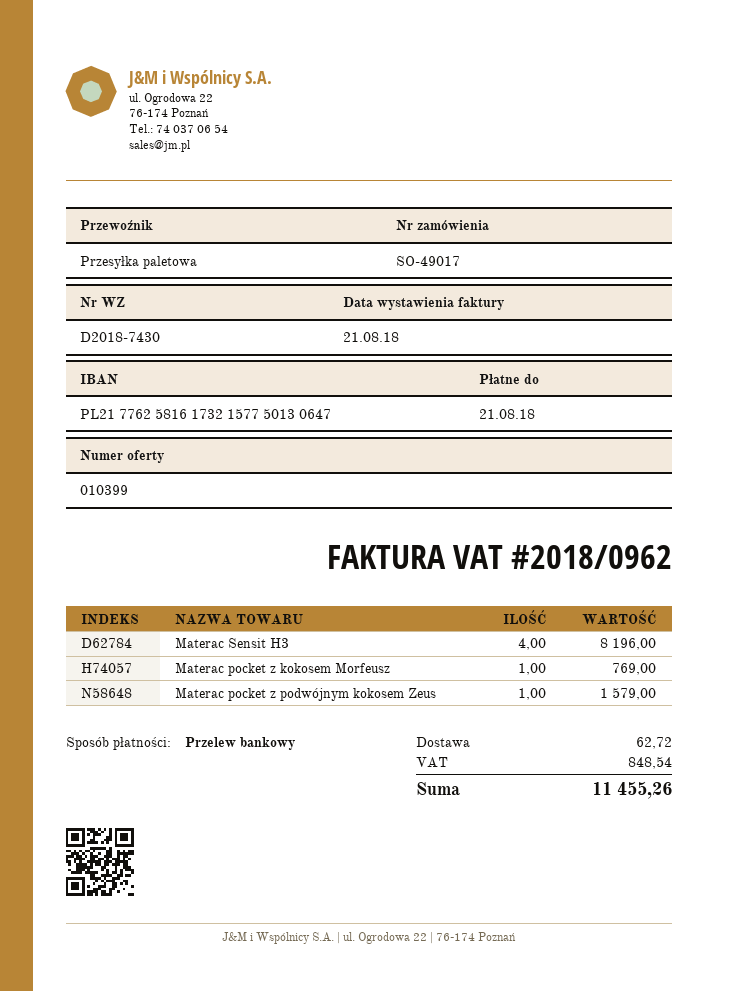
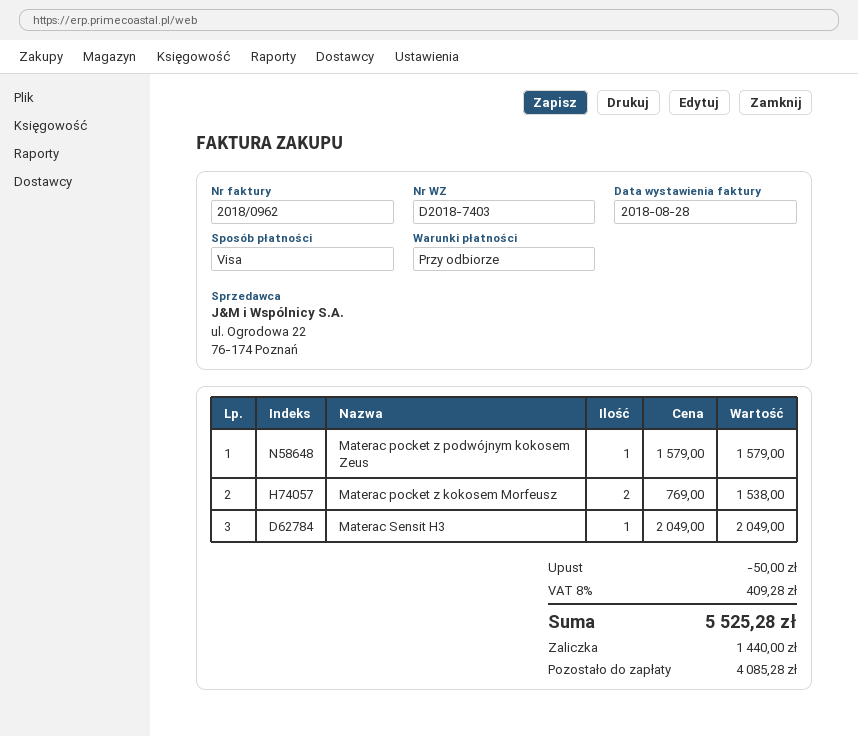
delivery note number: D2018-7430 -> D2018-7403
invoice date: 2018-08-21 -> 2018-08-28
payment method: bank transfer -> Visa
Materac Sensit H3: 4 for 8196.00 -> 1 for 2049.00
Materac pocket z kokosem Morfeusz: 1 for 769.00 -> 2 for 1538.00
discount: none -> 50.00
shipping: 62.72 -> none
tax: 848.54 -> 409.28
total: 11455.26 -> 5525.28

